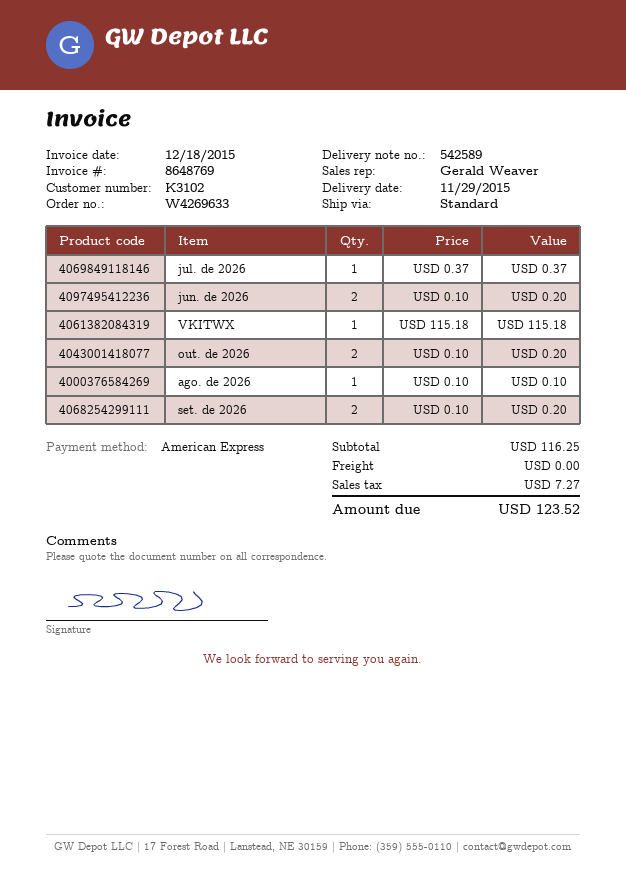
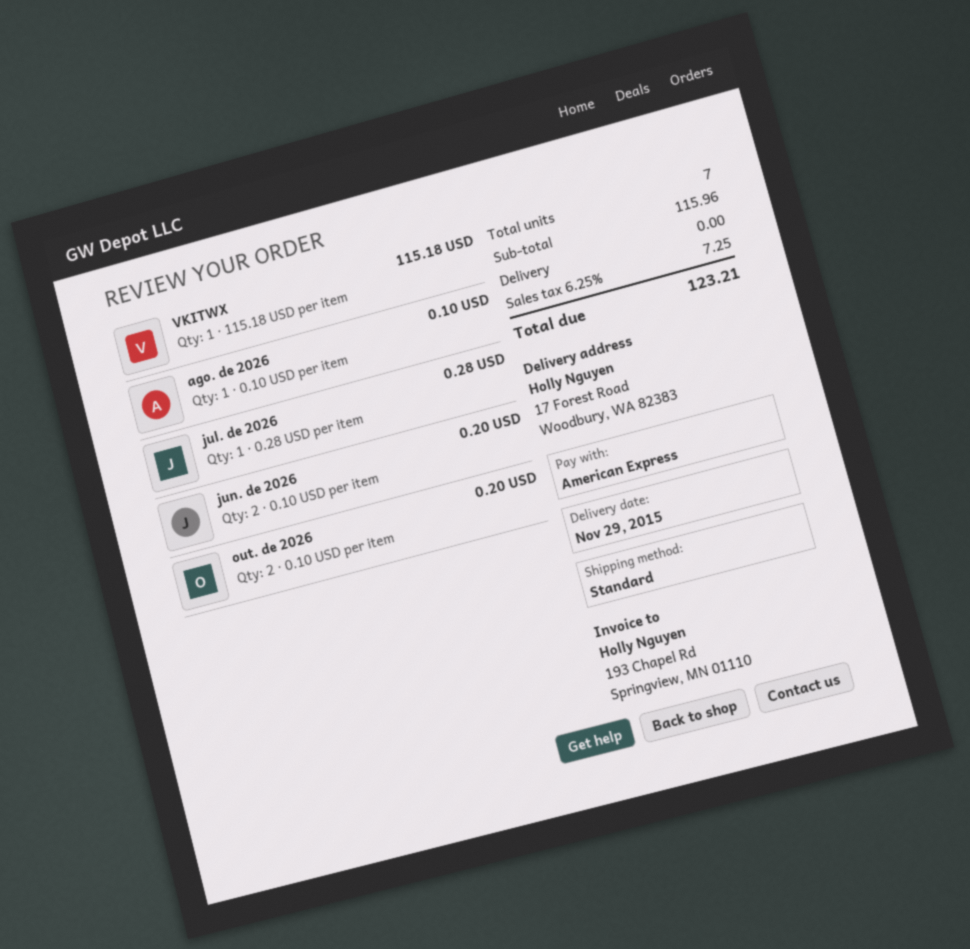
jul. de 2026: 1 x 0.37 = 0.37 -> 1 x 0.28 = 0.28
set. de 2026: 2 x 0.10 = 0.20 -> none
subtotal: 116.25 -> 115.96
tax: 7.27 -> 7.25
total: 123.52 -> 123.21

